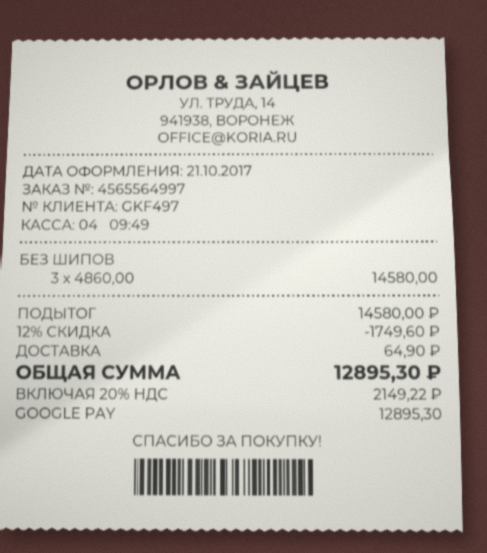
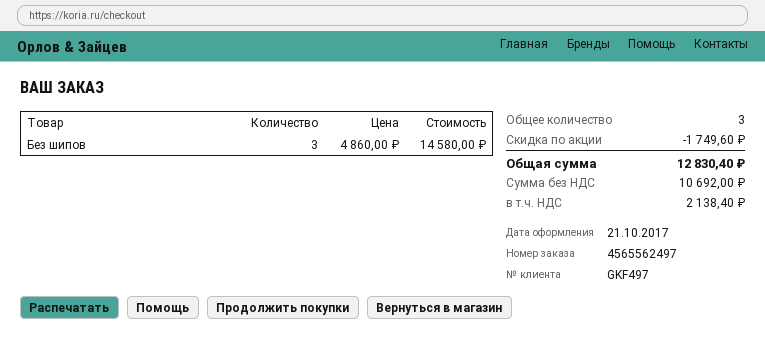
order number: 4565564997 -> 4565562497
shipping: 64.90 -> none
tax: 2149.22 -> 2138.40
total: 12895.30 -> 12830.40

